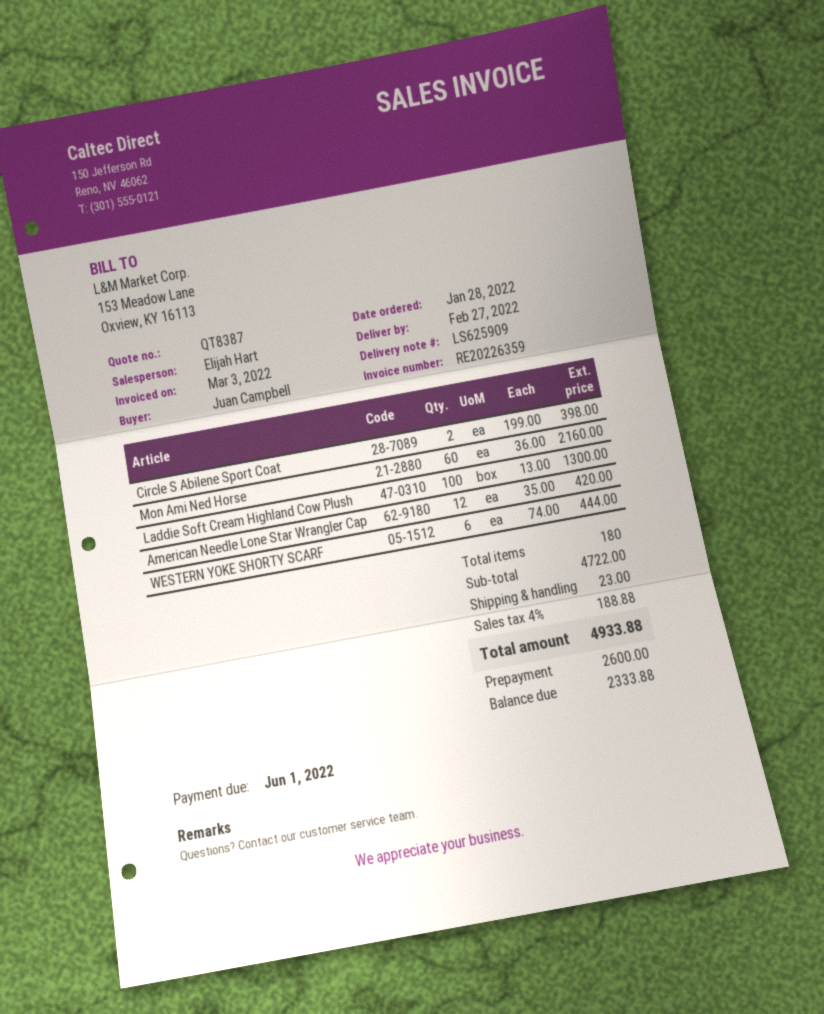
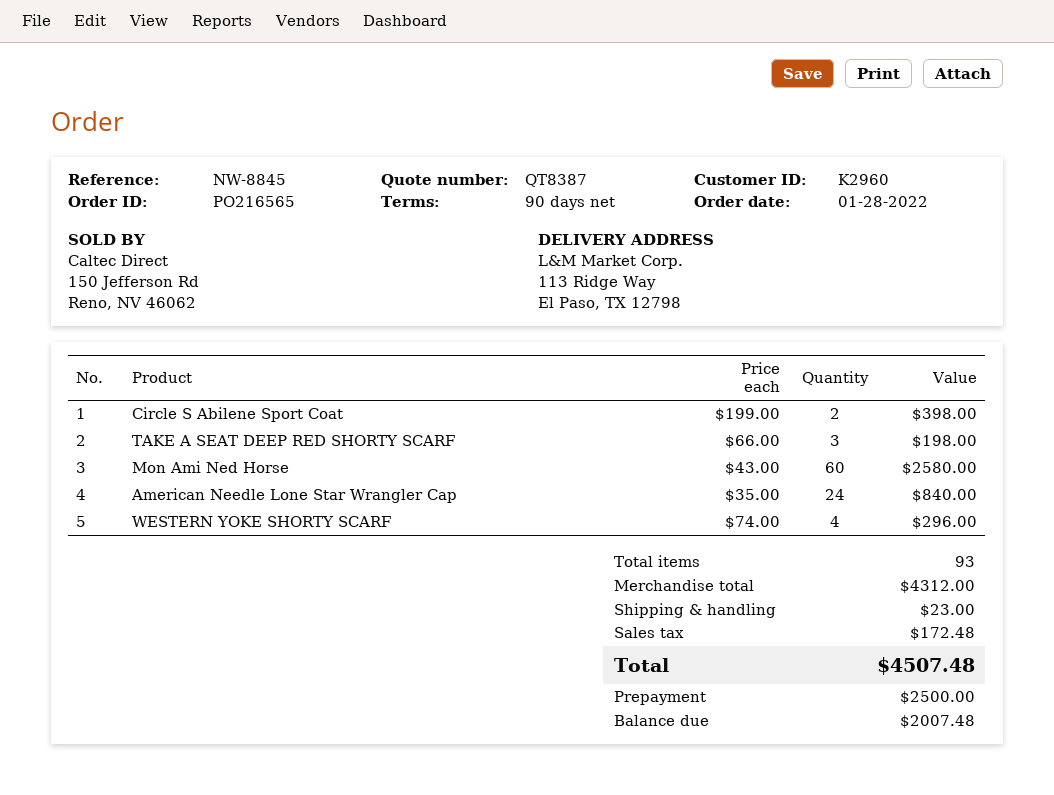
Mon Ami Ned Horse: 60 x 36.00 = 2160.00 -> 60 x 43.00 = 2580.00
Laddie Soft Cream Highland Cow Plush: 100 x 13.00 = 1300.00 -> none
American Needle Lone Star Wrangler Cap: 12 x 35.00 = 420.00 -> 24 x 35.00 = 840.00
WESTERN YOKE SHORTY SCARF: 6 x 74.00 = 444.00 -> 4 x 74.00 = 296.00
TAKE A SEAT DEEP RED SHORTY SCARF: none -> 3 x 66.00 = 198.00
total quantity: 180 -> 93
subtotal: 4722.00 -> 4312.00
tax: 188.88 -> 172.48
total: 4933.88 -> 4507.48
deposit: 2600.00 -> 2500.00
balance: 2333.88 -> 2007.48

